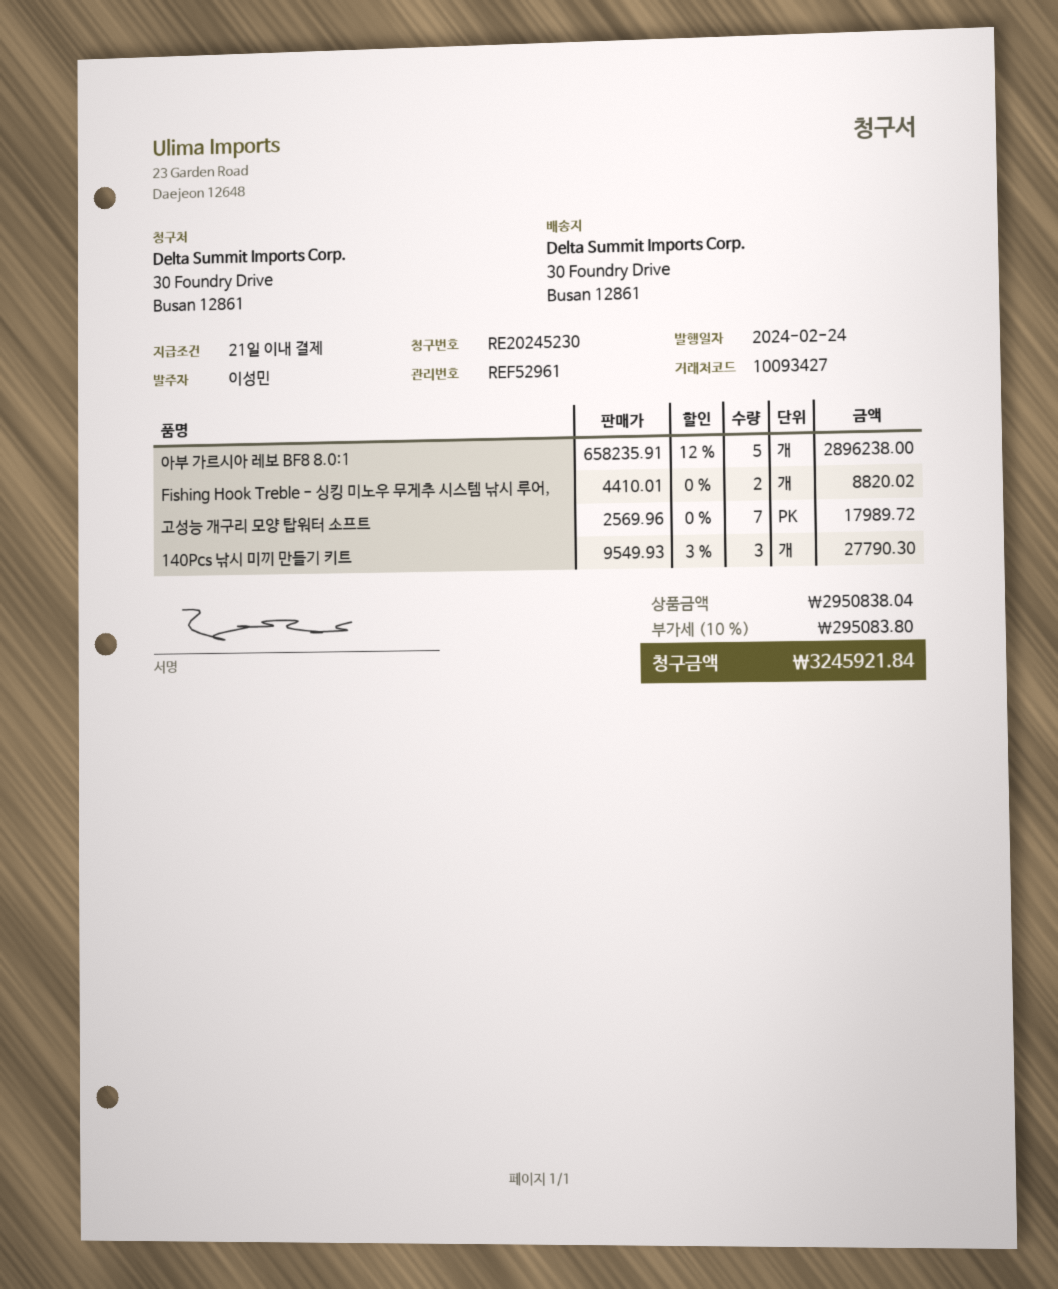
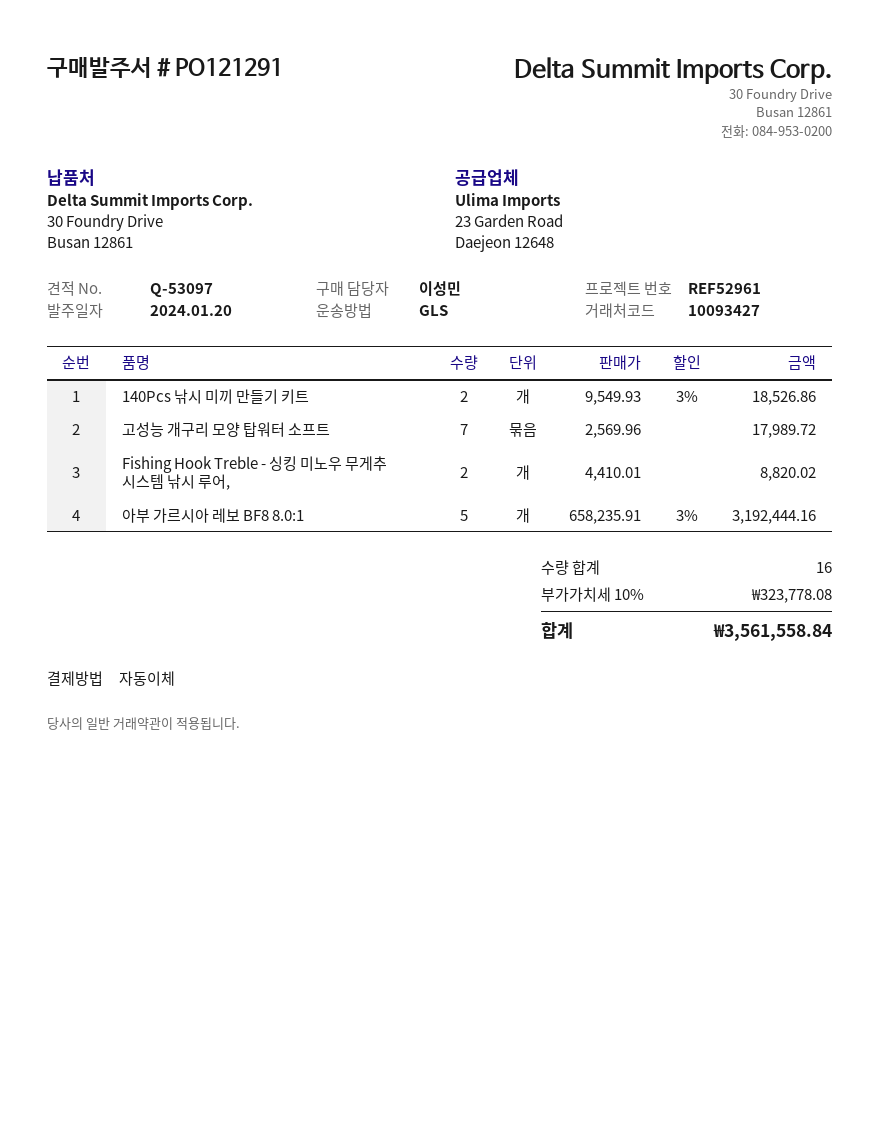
아부 가르시아 레보 BF8 8.0:1: 5 x 658235.91 - 12% = 2896238.00 -> 5 x 658235.91 - 3% = 3192444.16
140Pcs 낚시 미끼 만들기 키트: 3 x 9549.93 - 3% = 27790.30 -> 2 x 9549.93 - 3% = 18526.86
tax: 10% = 295083.80 -> 10% = 323778.08
total: 3245921.84 -> 3561558.84

